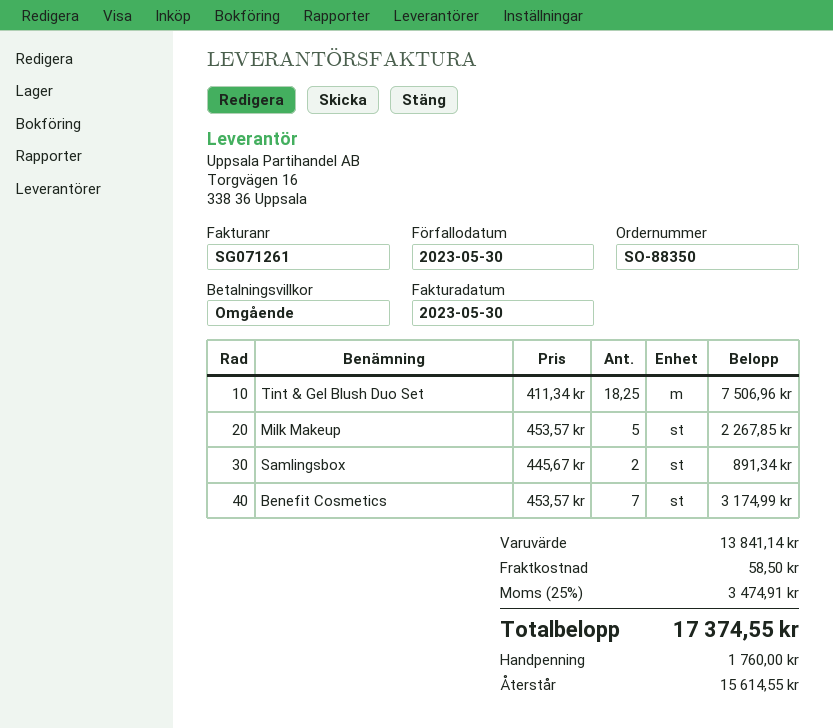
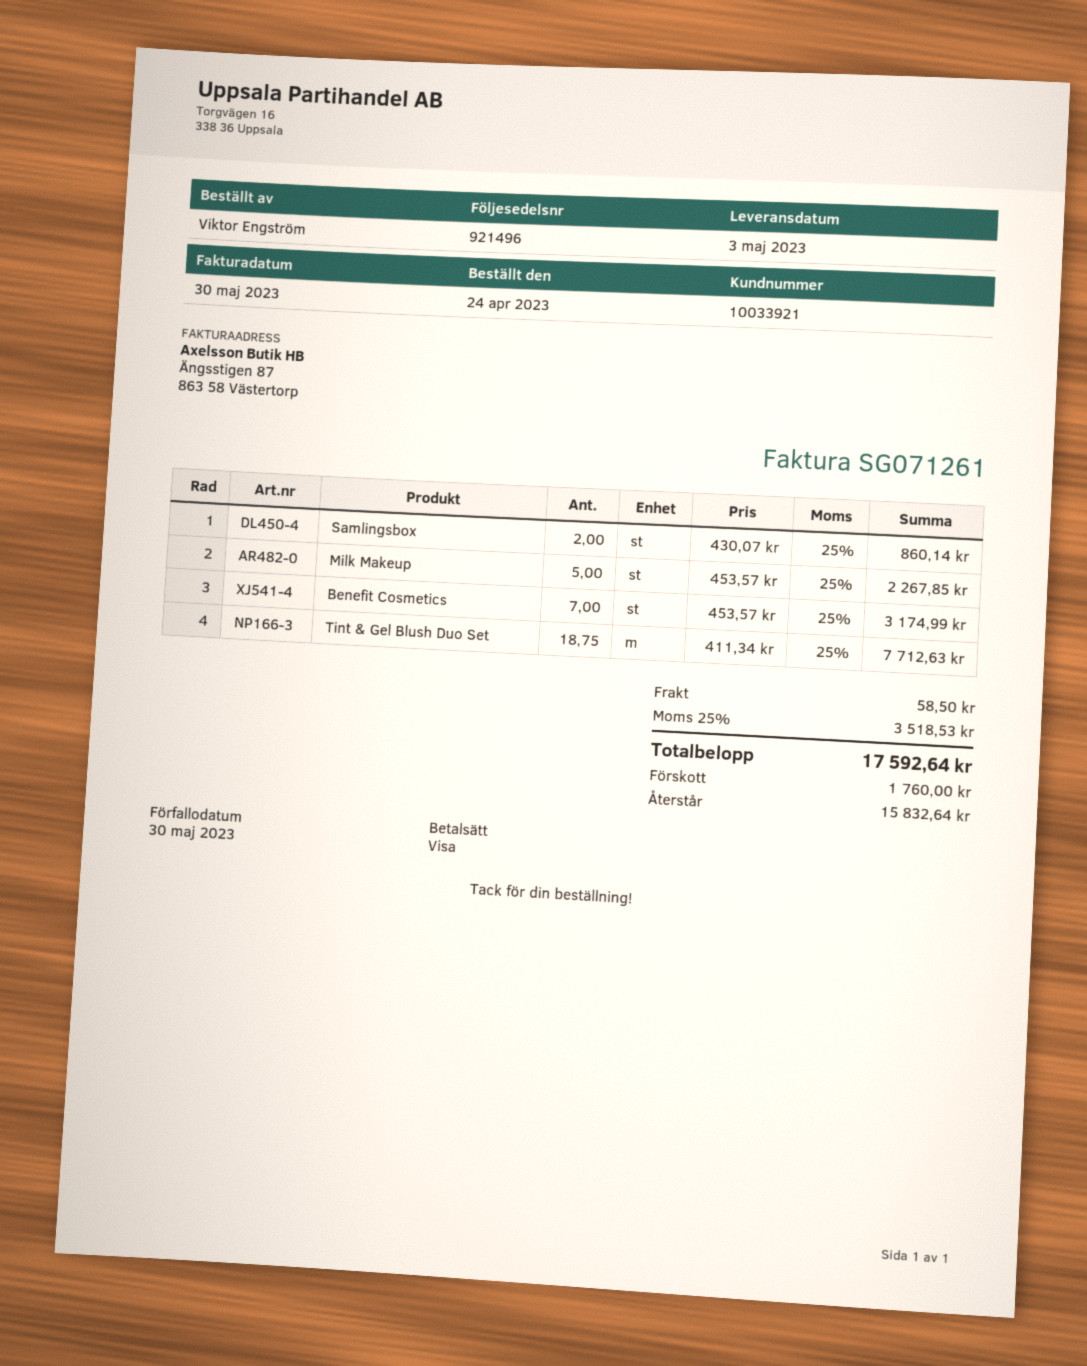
Tint & Gel Blush Duo Set: 18.25 x 411.34 = 7506.96 -> 18.75 x 411.34 = 7712.63
Samlingsbox: 2 x 445.67 = 891.34 -> 2 x 430.07 = 860.14
tax: 25% = 3474.91 -> 25% = 3518.53
total: 17374.55 -> 17592.64
balance: 15614.55 -> 15832.64

